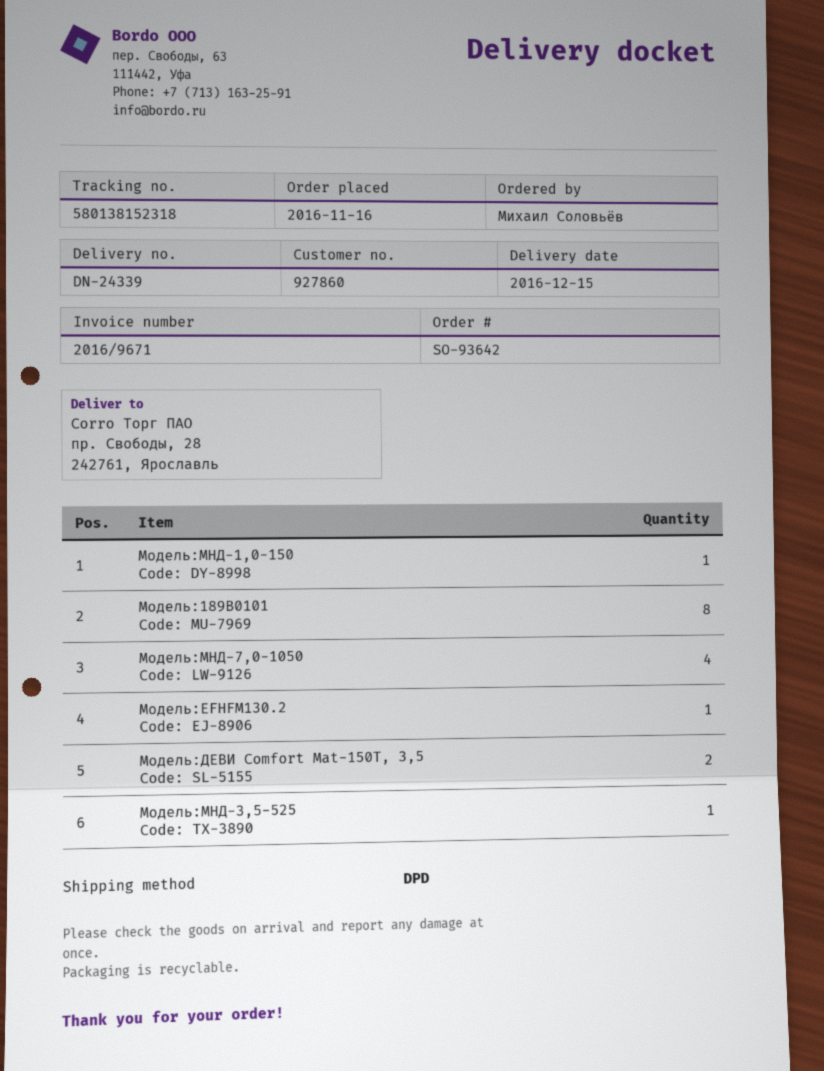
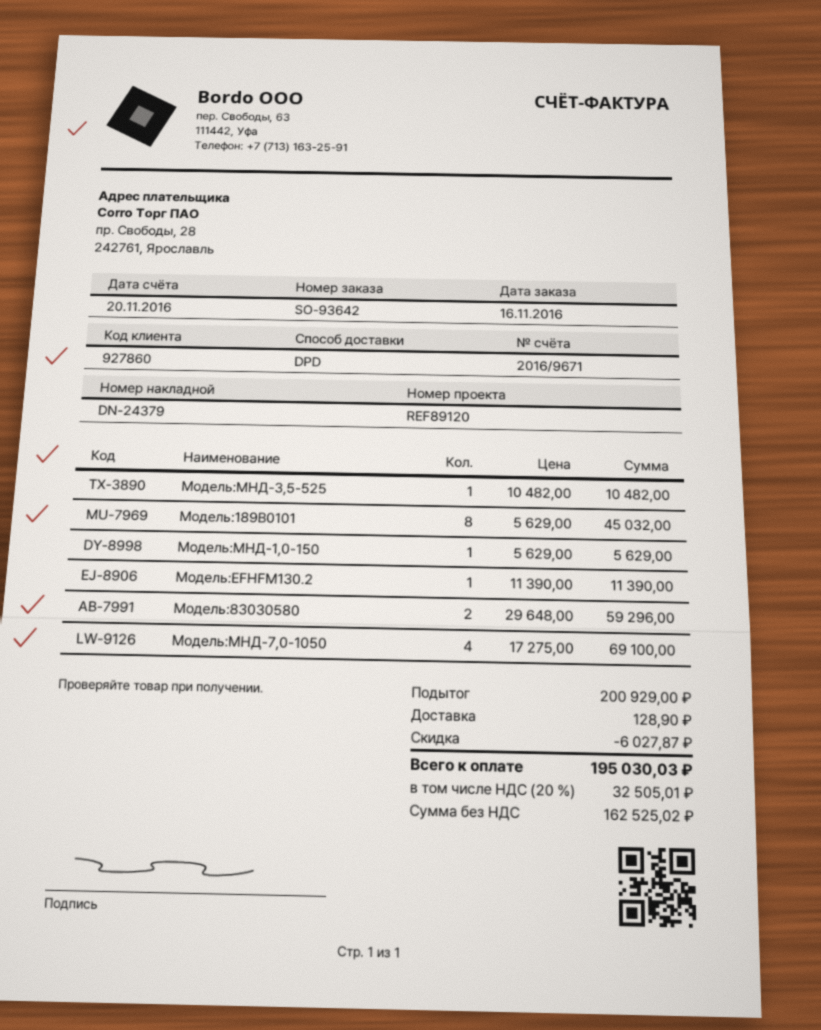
delivery note number: DN-24339 -> DN-24379
Модель:ДЕВИ Comfort Mat-150T, 3,5: 2 -> none
Модель:83030580: none -> 2

